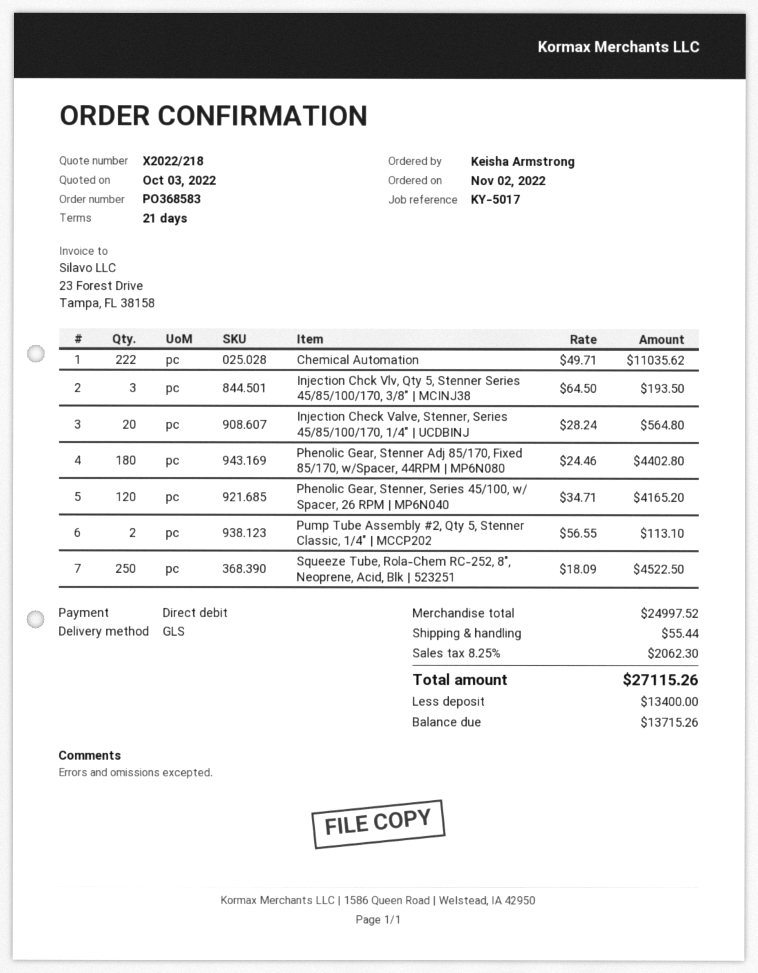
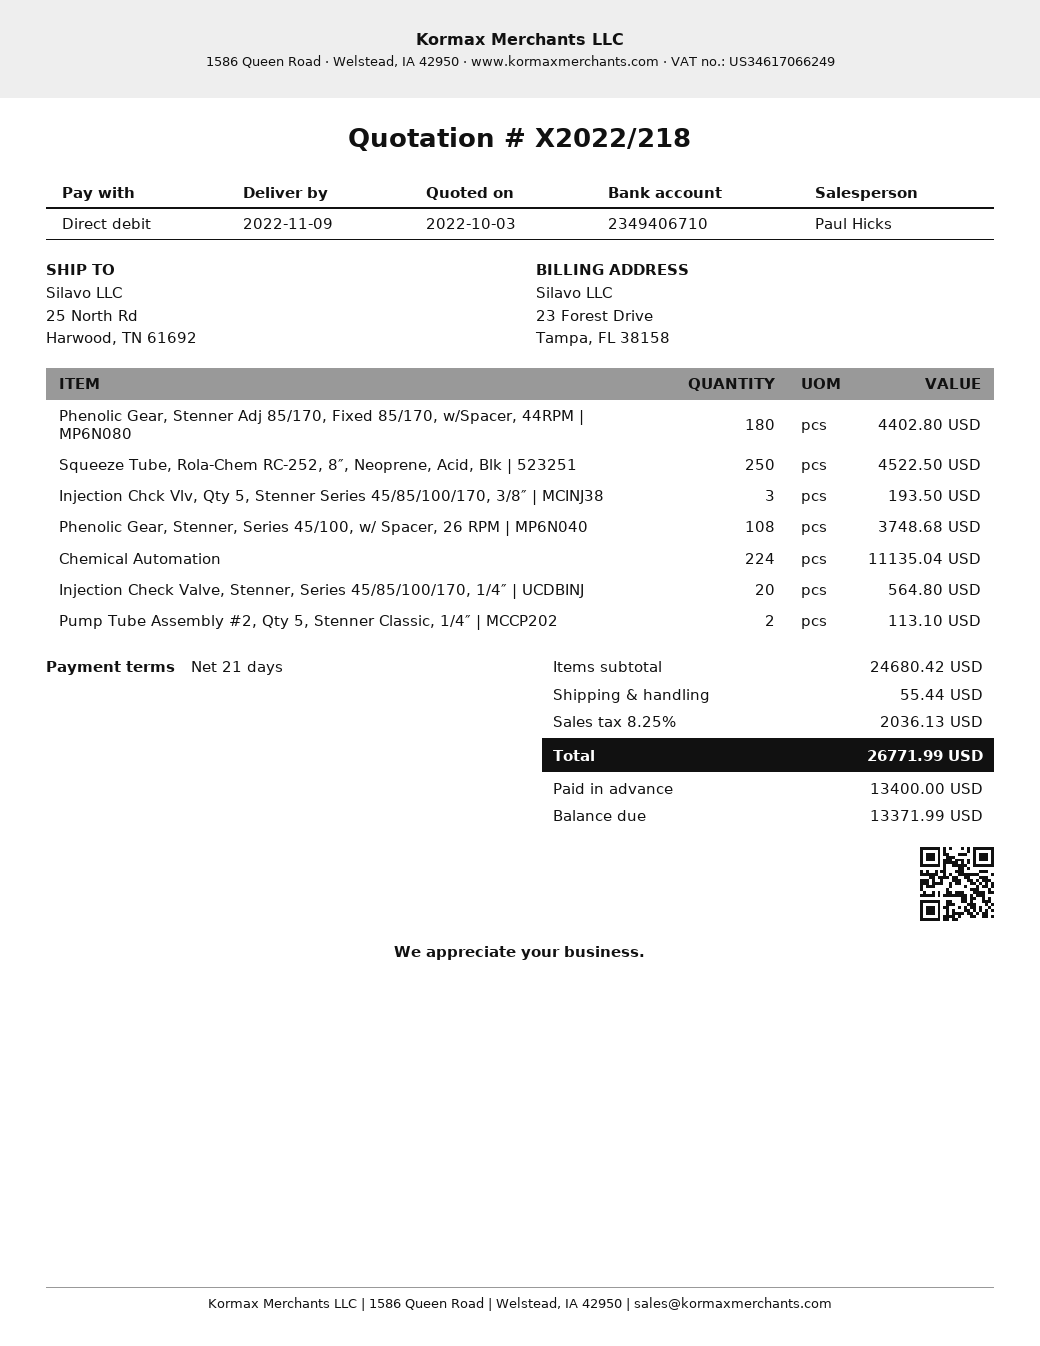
Chemical Automation: 222 for 11035.62 -> 224 for 11135.04
Phenolic Gear, Stenner, Series 45/100, w/ Spacer, 26 RPM | MP6N040: 120 for 4165.20 -> 108 for 3748.68
subtotal: 24997.52 -> 24680.42
tax: 8.25% = 2062.30 -> 8.25% = 2036.13
total: 27115.26 -> 26771.99
balance: 13715.26 -> 13371.99

